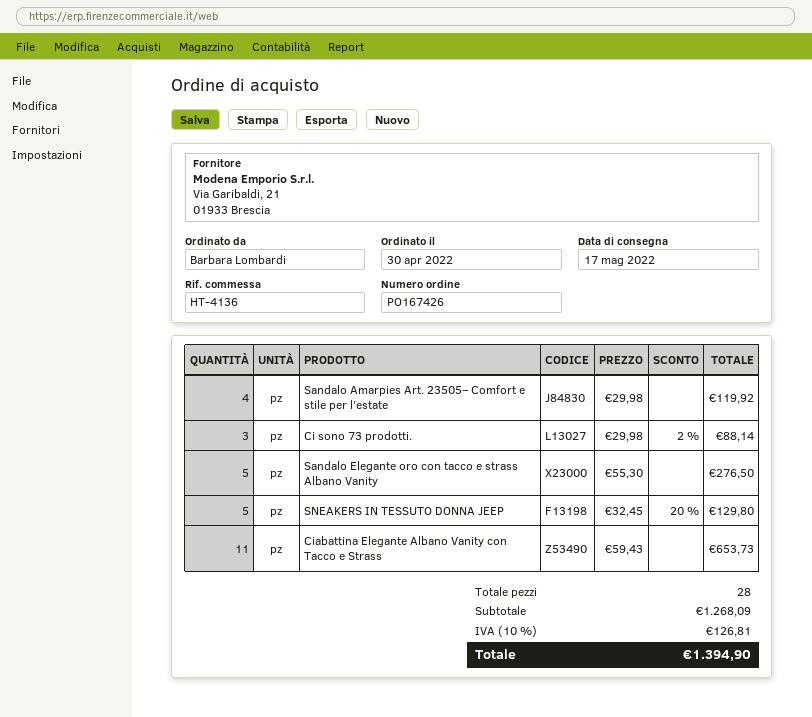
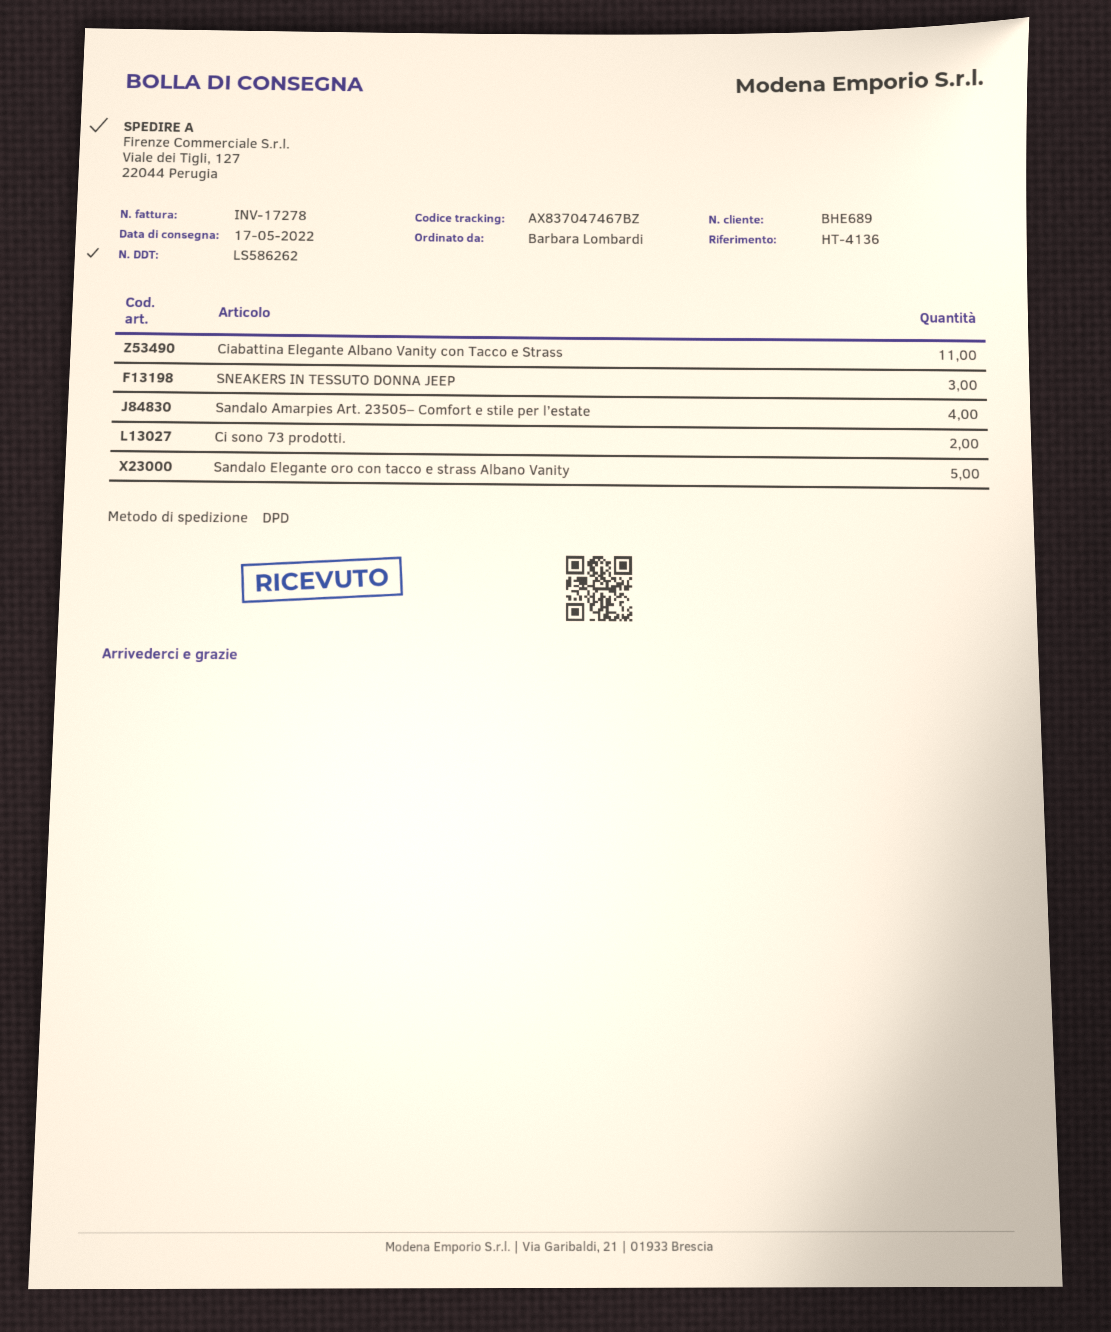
Ci sono 73 prodotti.: 3 -> 2
SNEAKERS IN TESSUTO DONNA JEEP: 5 -> 3

